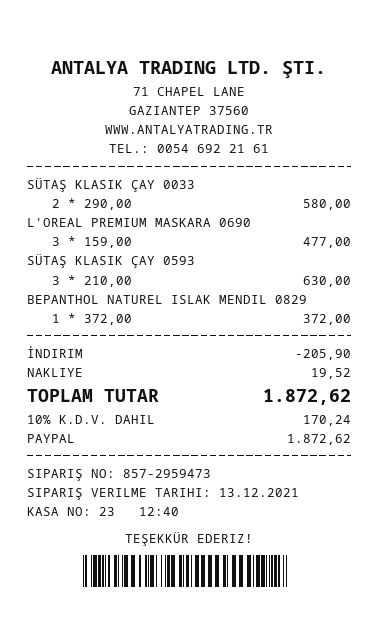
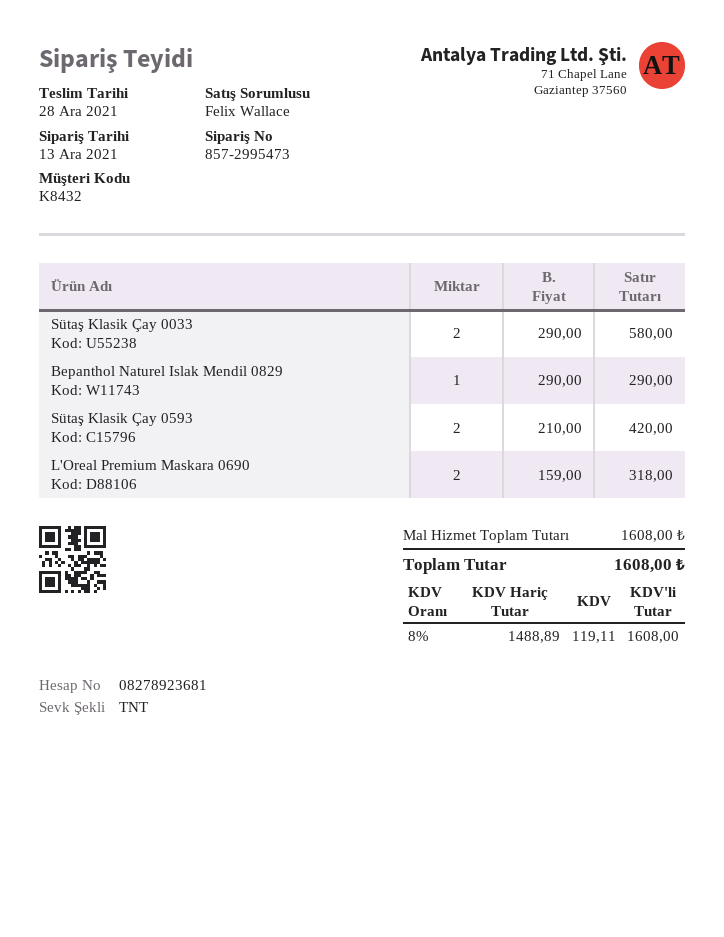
order number: 857-2959473 -> 857-2995473
L'OREAL PREMIUM MASKARA 0690: 3 x 159.00 = 477.00 -> 2 x 159.00 = 318.00
SÜTAŞ KLASIK ÇAY 0593: 3 x 210.00 = 630.00 -> 2 x 210.00 = 420.00
BEPANTHOL NATUREL ISLAK MENDIL 0829: 1 x 372.00 = 372.00 -> 1 x 290.00 = 290.00
discount: 205.90 -> none
shipping: 19.52 -> none
tax: 10% = 170.24 -> 8% = 119.11
total: 1872.62 -> 1608.00

